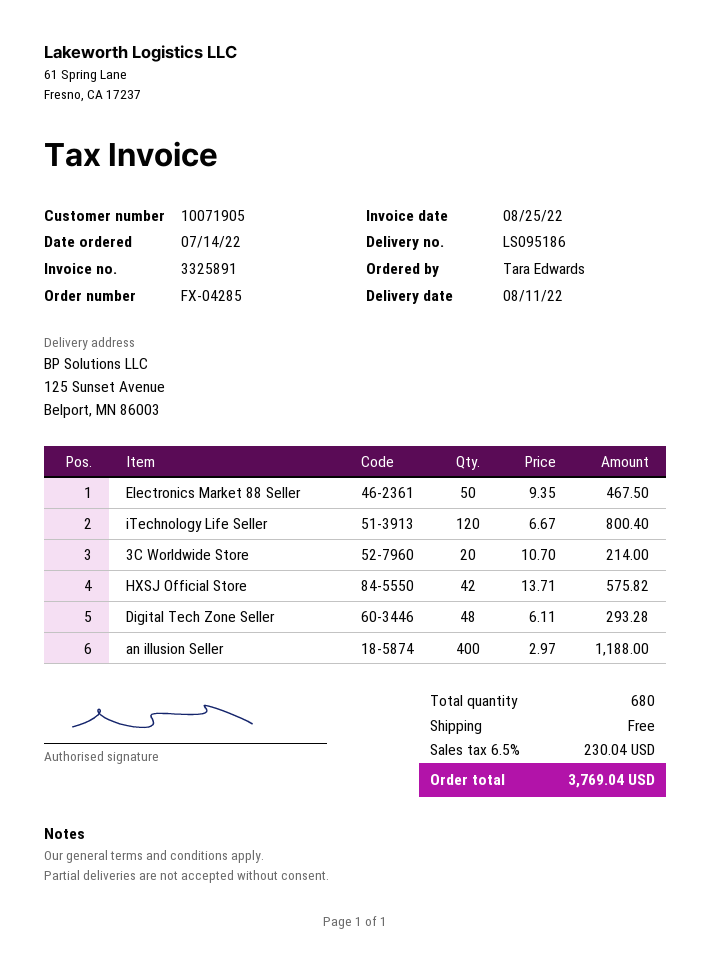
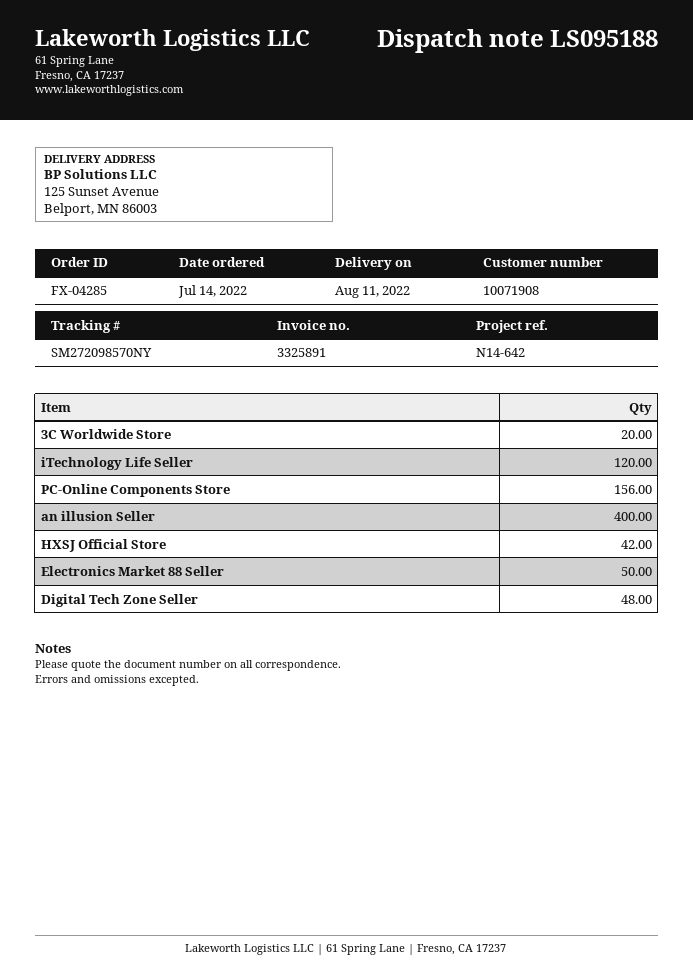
delivery note number: LS095186 -> LS095188
customer number: 10071905 -> 10071908
PC-Online Components Store: none -> 156

